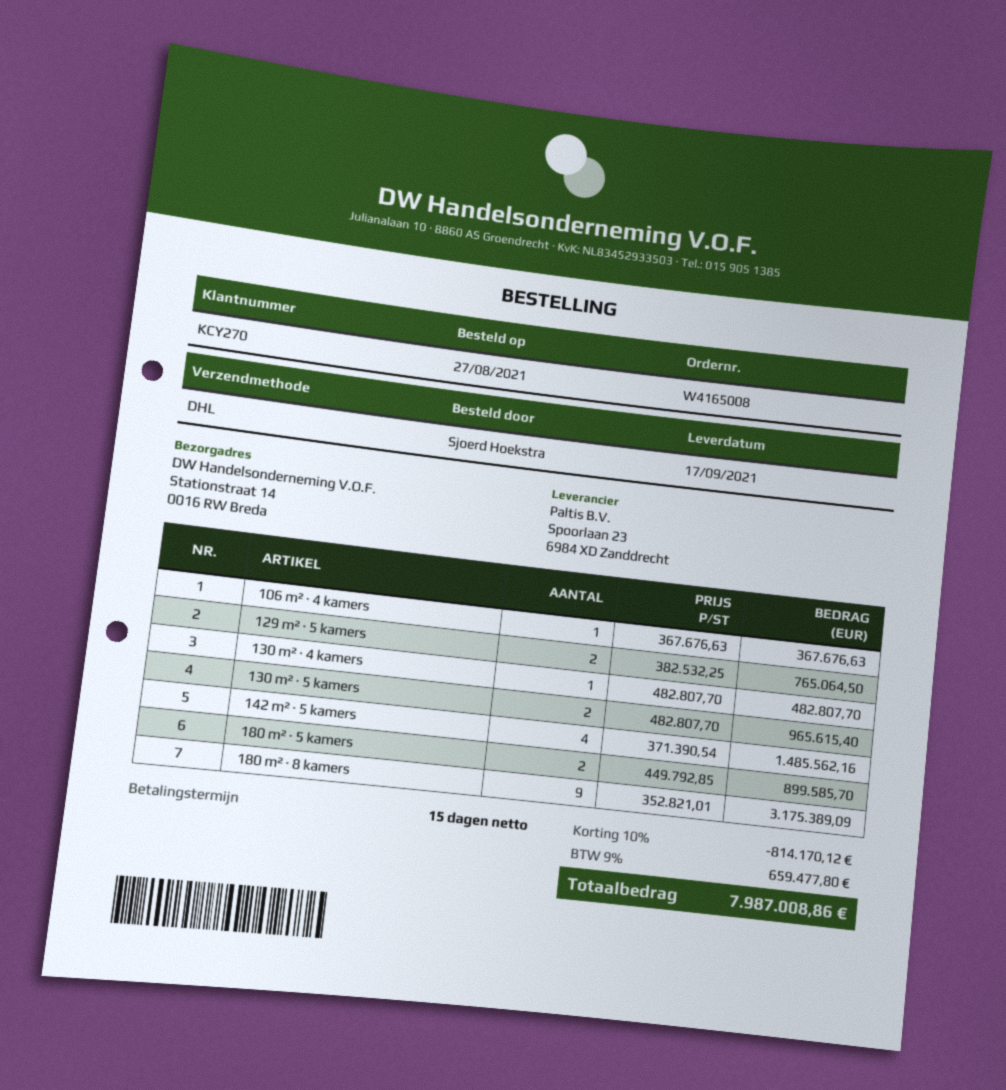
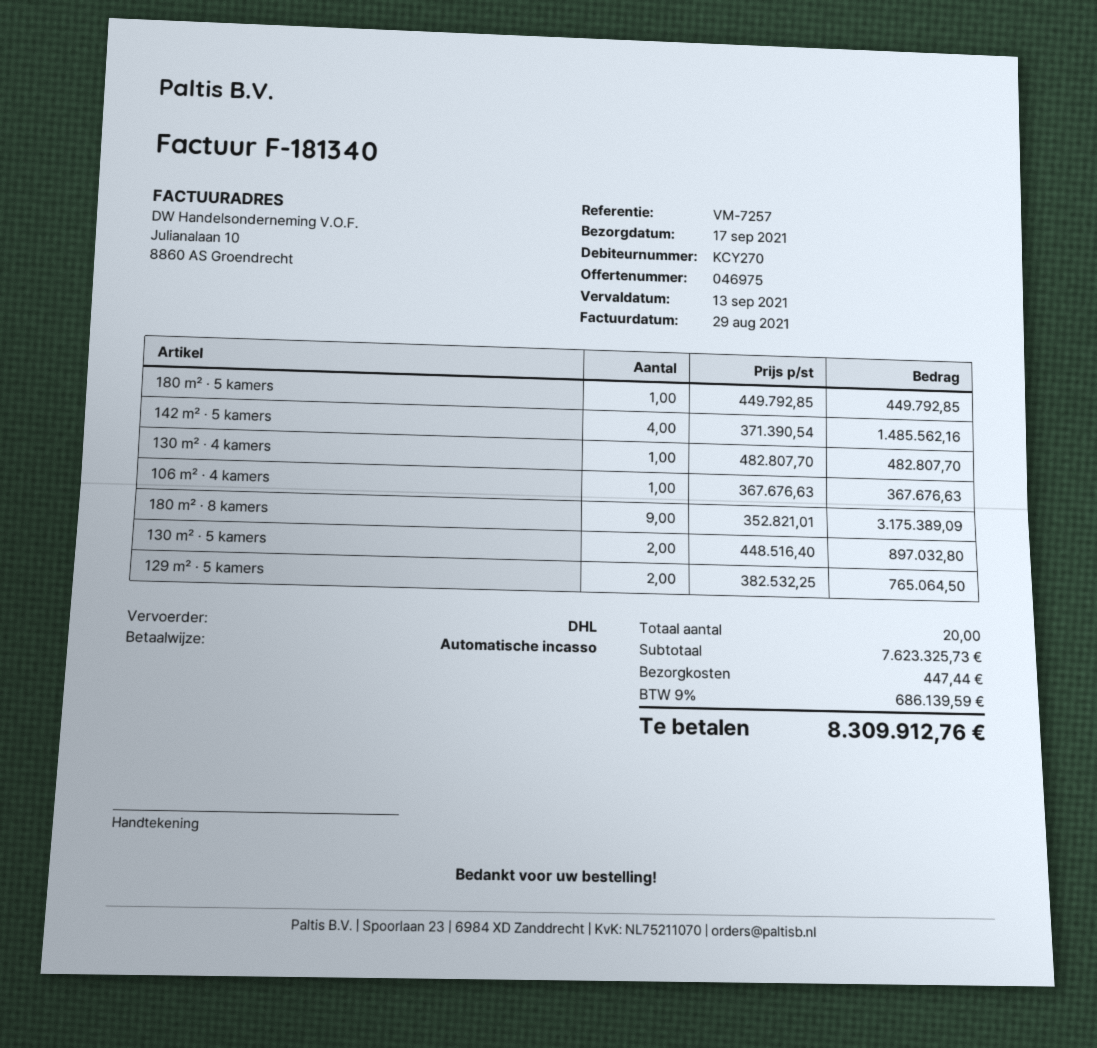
130 m² · 5 kamers: 2 x 482807.70 = 965615.40 -> 2 x 448516.40 = 897032.80
180 m² · 5 kamers: 2 x 449792.85 = 899585.70 -> 1 x 449792.85 = 449792.85
discount: 10% = 814170.12 -> none
shipping: none -> 447.44
tax: 9% = 659477.80 -> 9% = 686139.59
total: 7987008.86 -> 8309912.76

